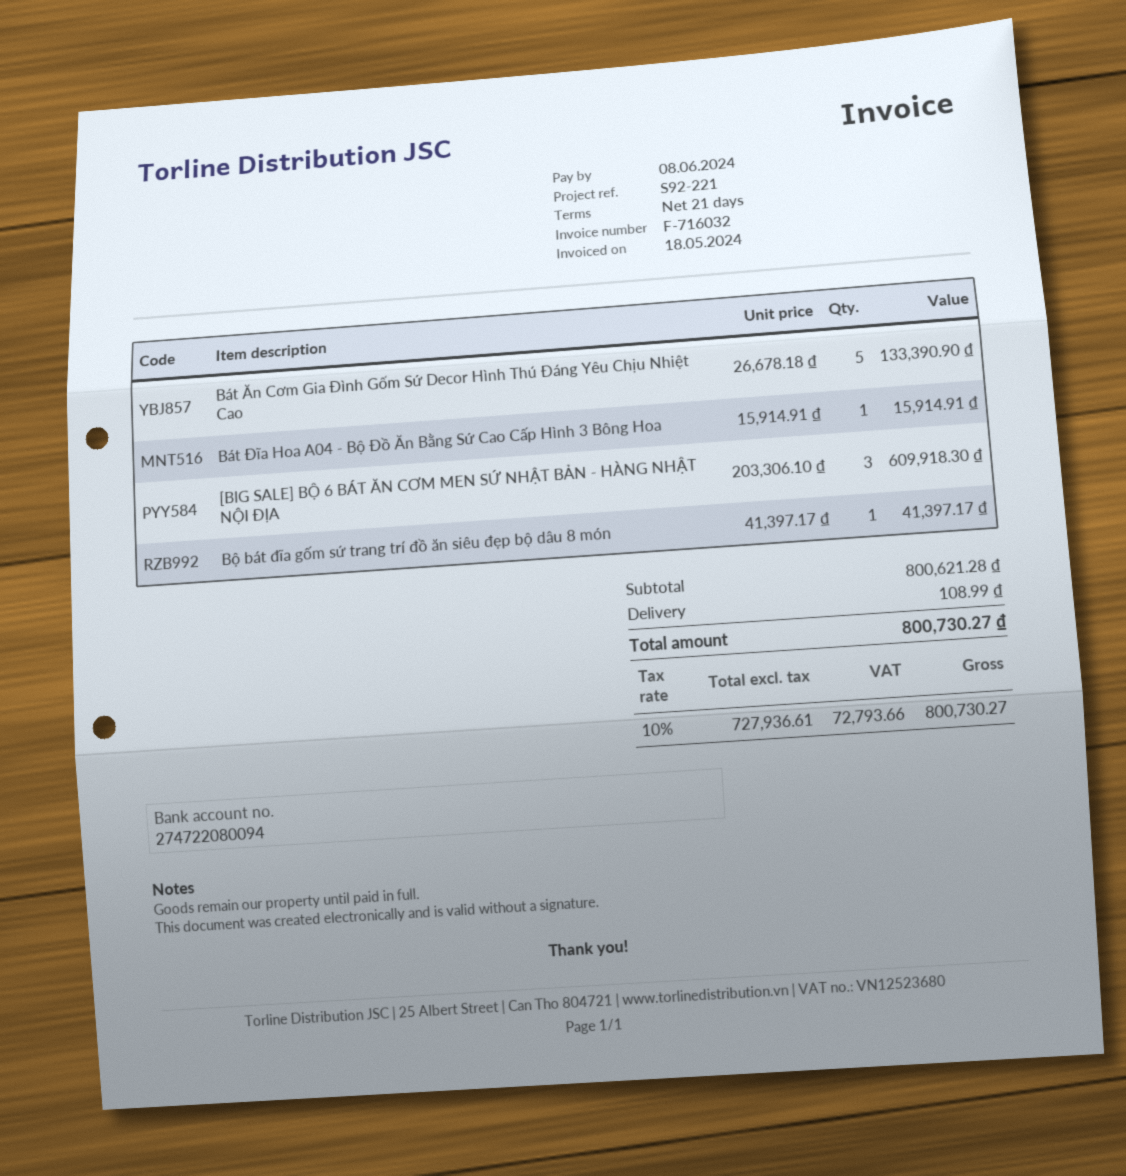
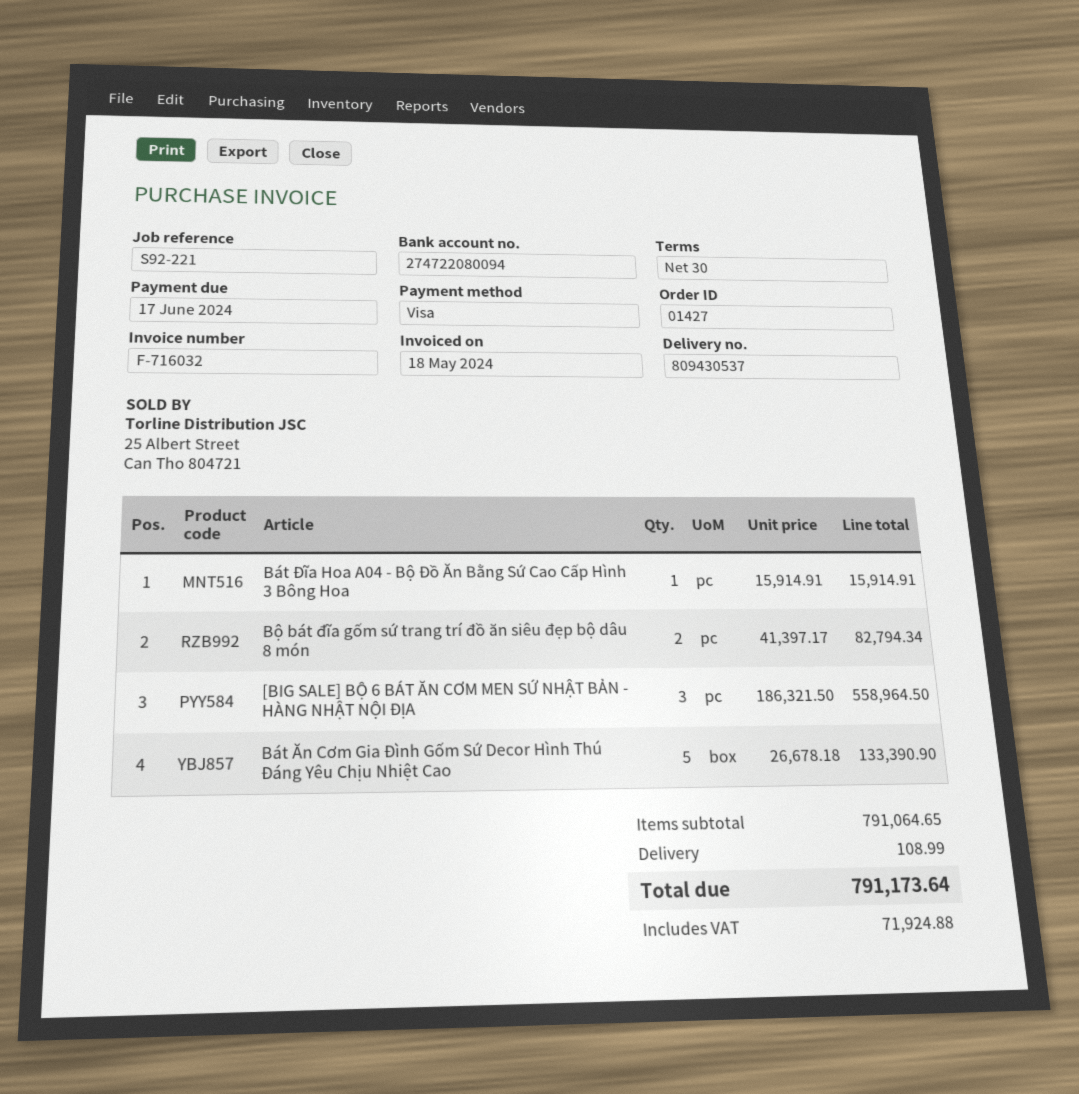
payment terms: 21 days -> 30 days
due date: 2024-06-08 -> 2024-06-17
[BIG SALE] BỘ 6 BÁT ĂN CƠM MEN SỨ NHẬT BẢN - HÀNG NHẬT NỘI ĐỊA: 3 x 203306.10 = 609918.30 -> 3 x 186321.50 = 558964.50
Bộ bát đĩa gốm sứ trang trí đồ ăn siêu đẹp bộ dâu 8 món: 1 x 41397.17 = 41397.17 -> 2 x 41397.17 = 82794.34
subtotal: 800621.28 -> 791064.65
tax: 72793.66 -> 71924.88
total: 800730.27 -> 791173.64

